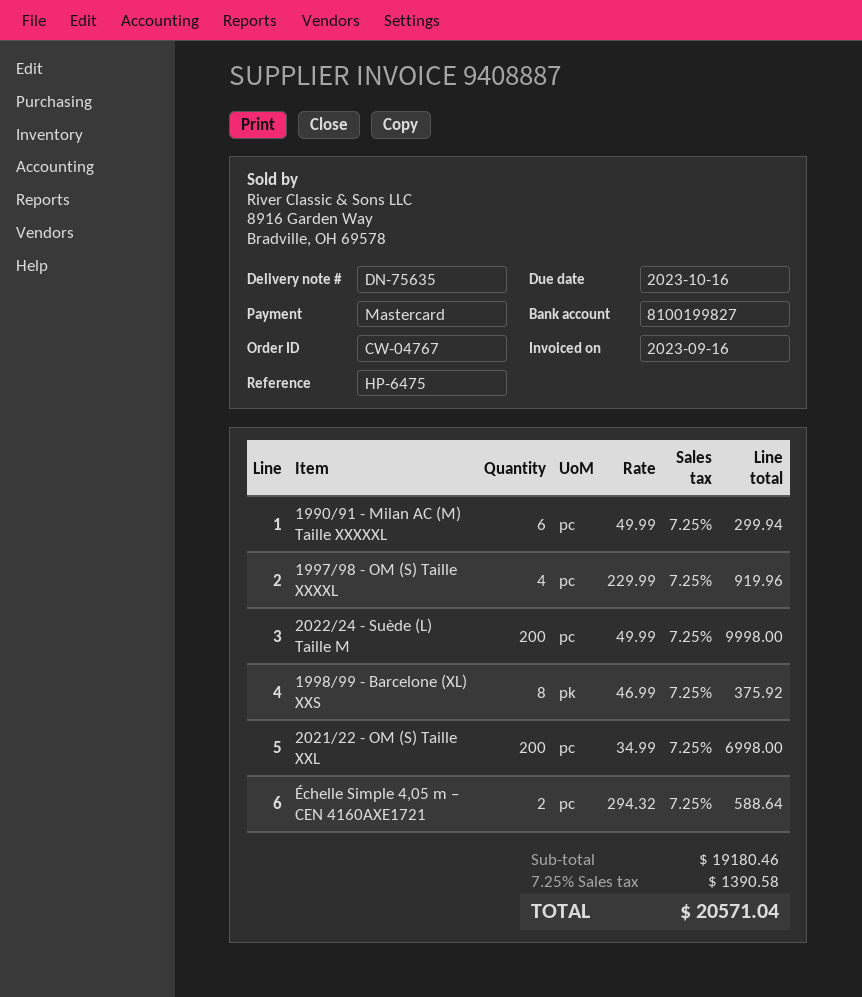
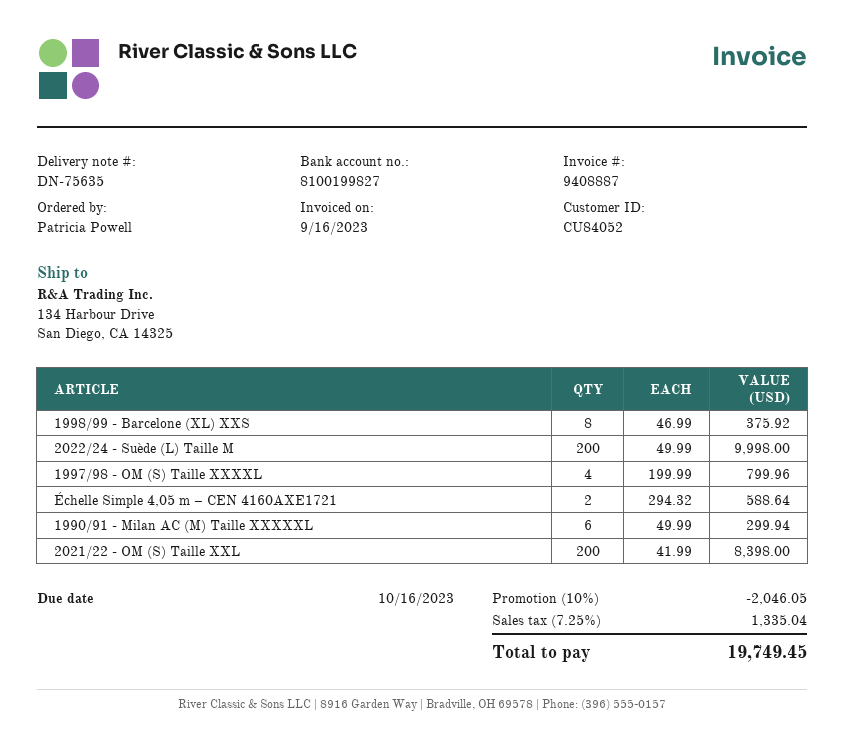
1997/98 - OM (S) Taille XXXXL: 4 x 229.99 = 919.96 -> 4 x 199.99 = 799.96
2021/22 - OM (S) Taille XXL: 200 x 34.99 = 6998.00 -> 200 x 41.99 = 8398.00
discount: none -> 10% = 2046.05
tax: 7.25% = 1390.58 -> 7.25% = 1335.04
total: 20571.04 -> 19749.45

